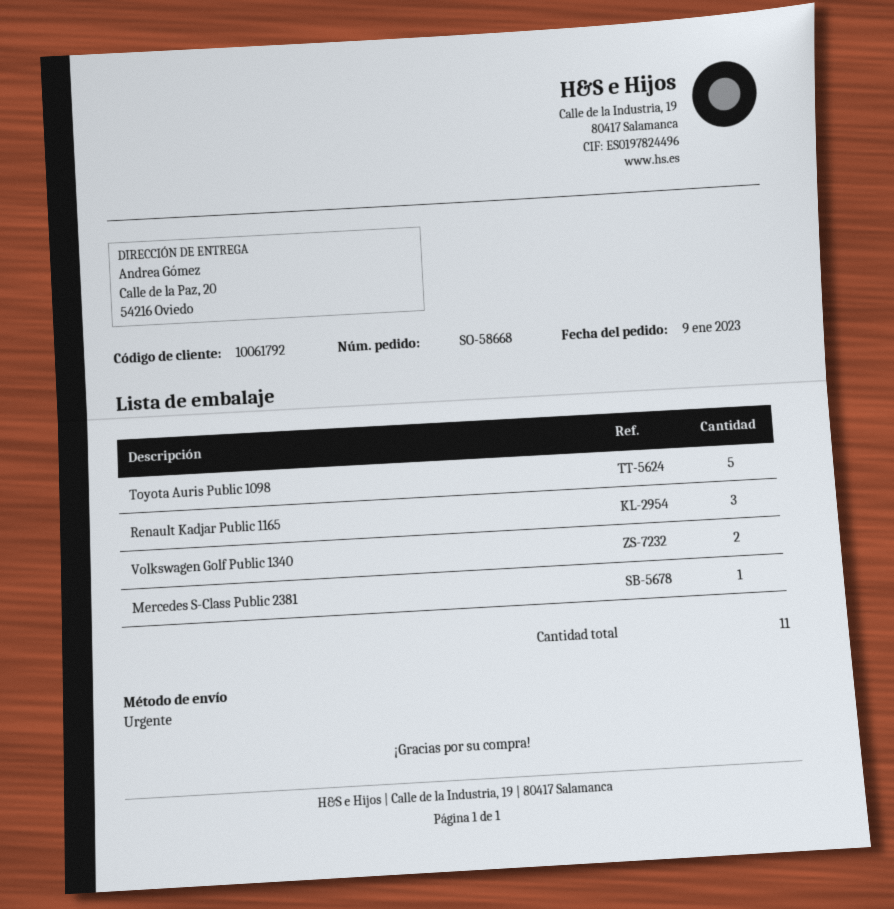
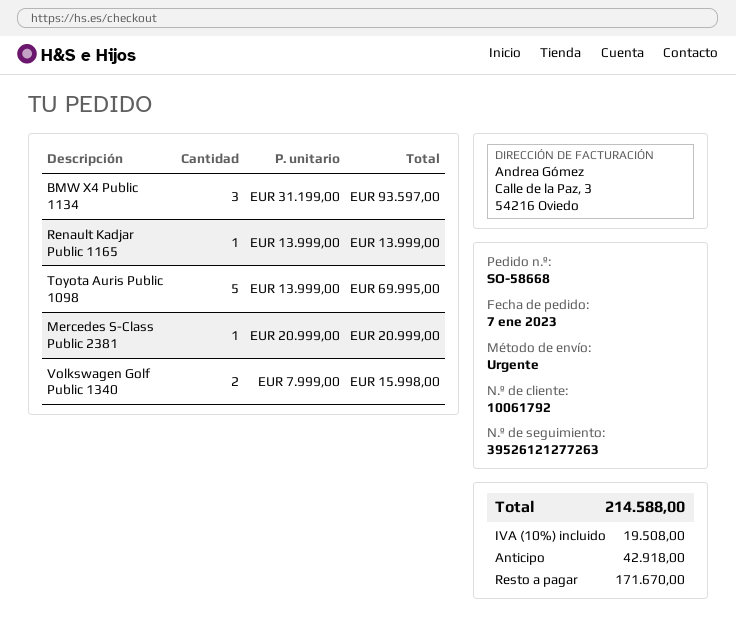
order date: 2023-01-09 -> 2023-01-07
Renault Kadjar Public 1165: 3 -> 1
BMW X4 Public 1134: none -> 3

